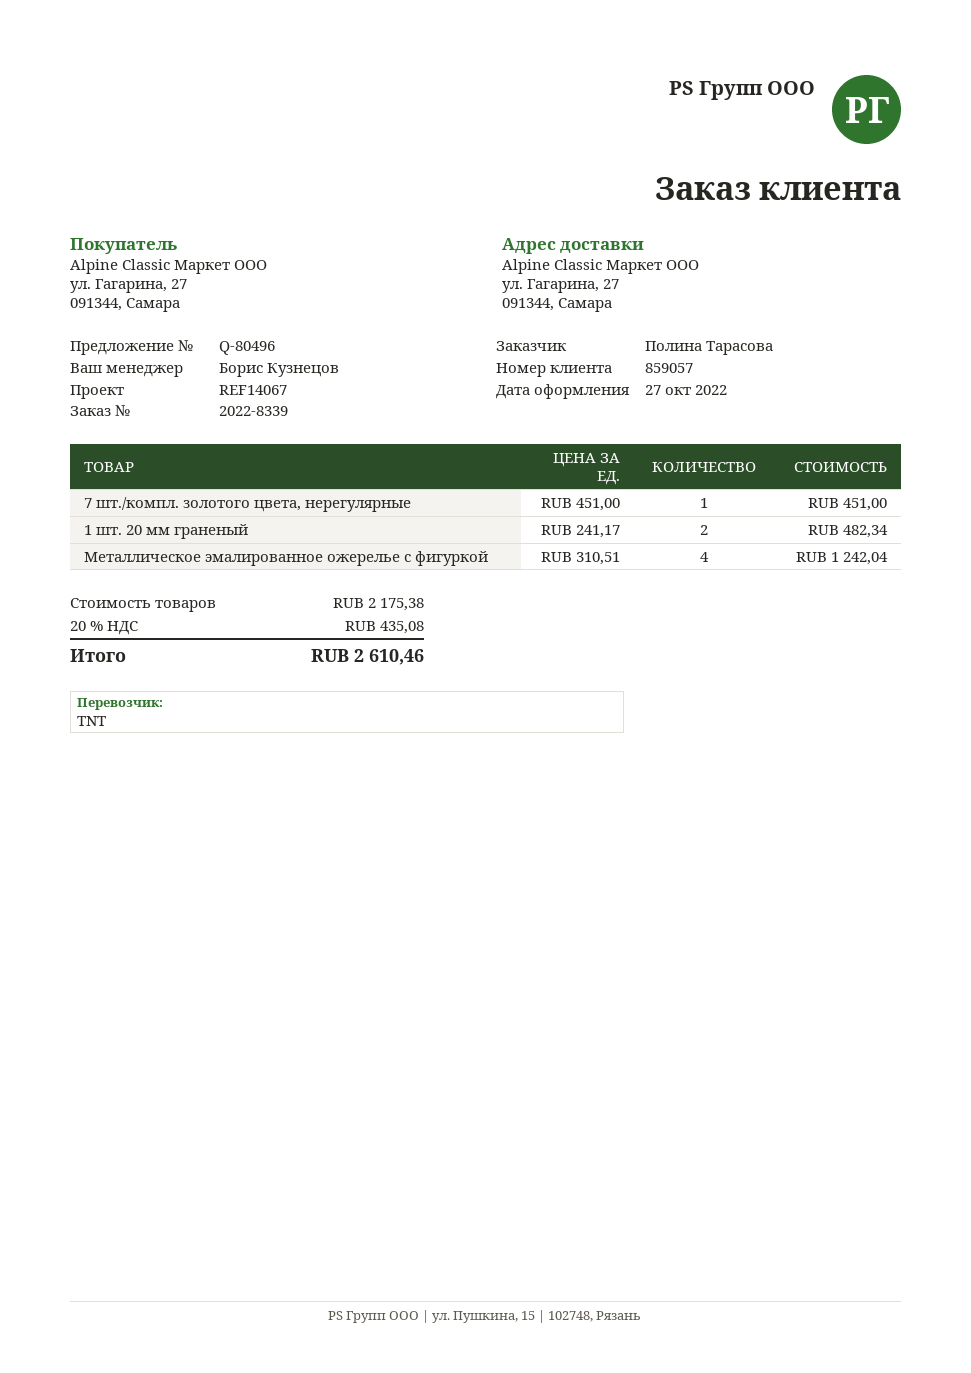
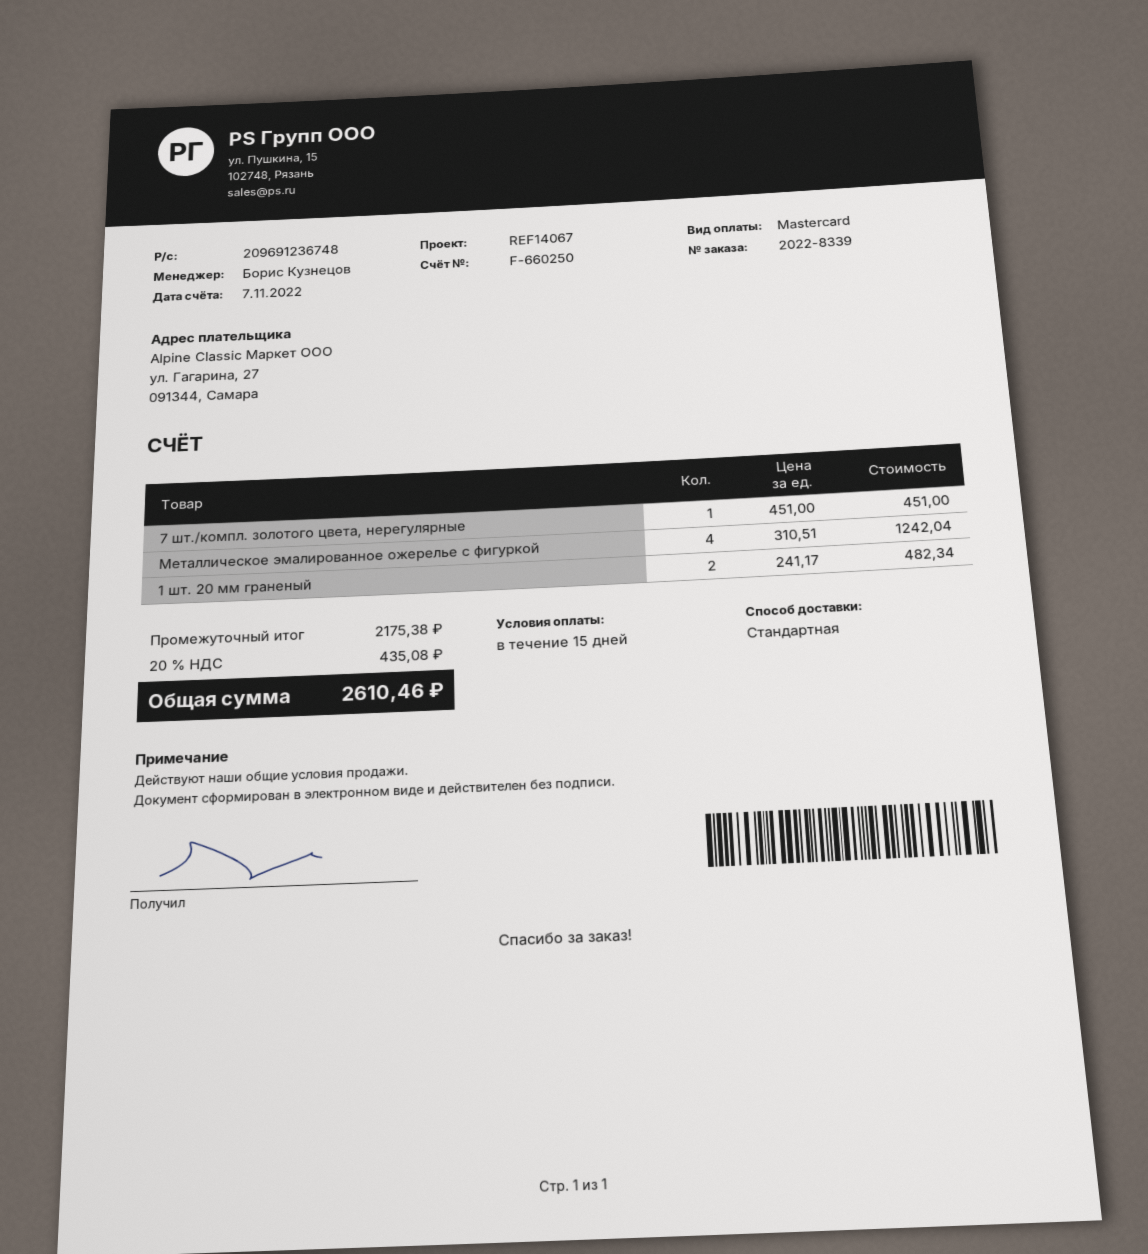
shipping method: TNT -> standard

